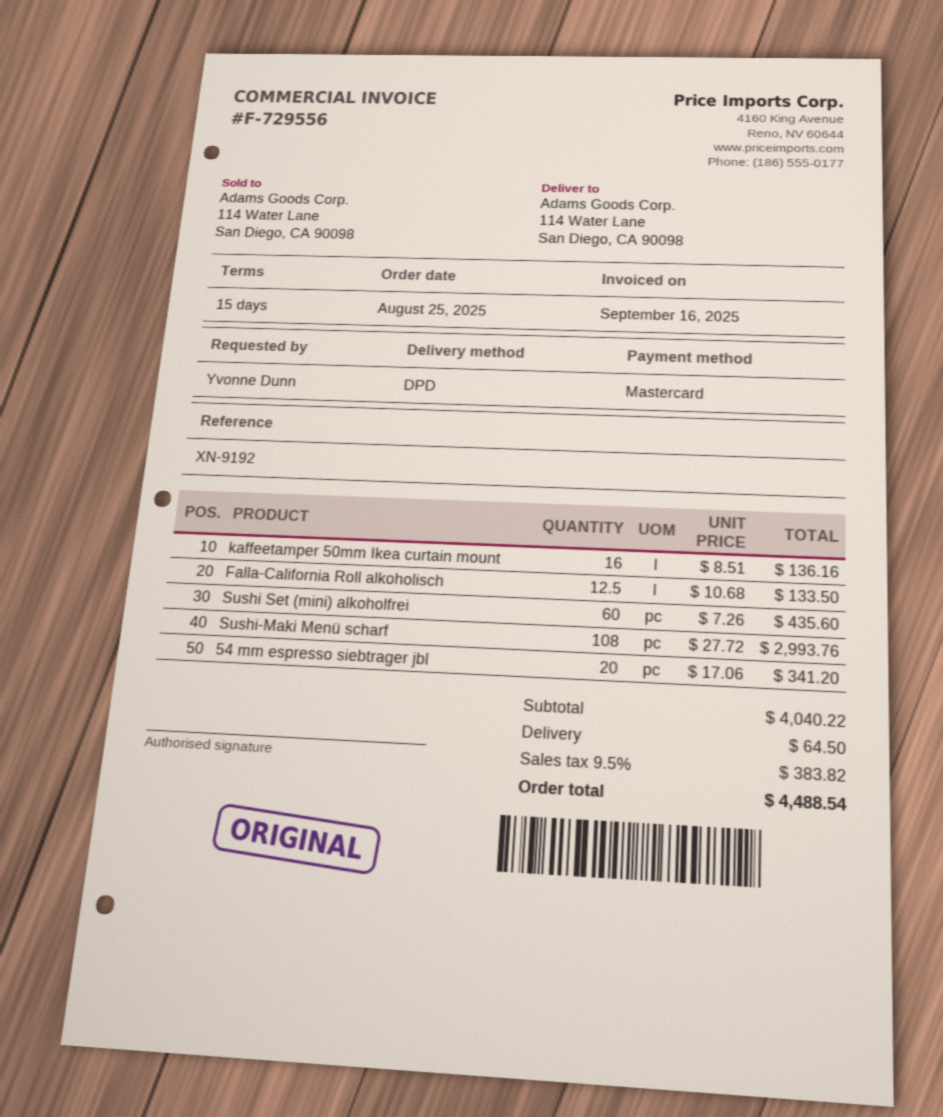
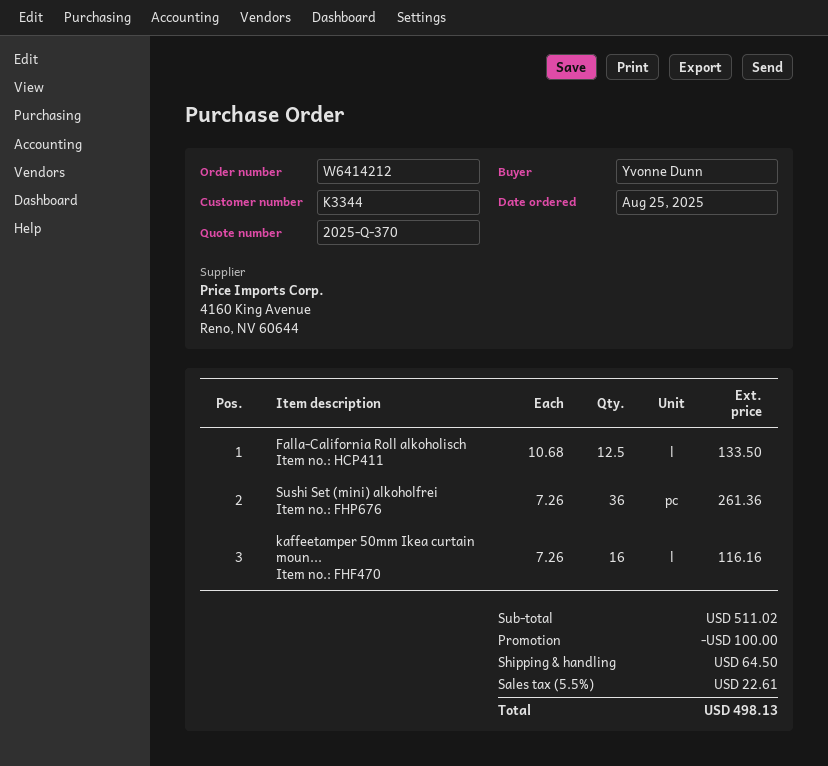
kaffeetamper 50mm Ikea curtain mount: 16 x 8.51 = 136.16 -> 16 x 7.26 = 116.16
Sushi Set (mini) alkoholfrei: 60 x 7.26 = 435.60 -> 36 x 7.26 = 261.36
Sushi-Maki Menü scharf: 108 x 27.72 = 2993.76 -> none
54 mm espresso siebtrager jbl: 20 x 17.06 = 341.20 -> none
subtotal: 4040.22 -> 511.02
discount: none -> 100.00
tax: 9.5% = 383.82 -> 5.5% = 22.61
total: 4488.54 -> 498.13

